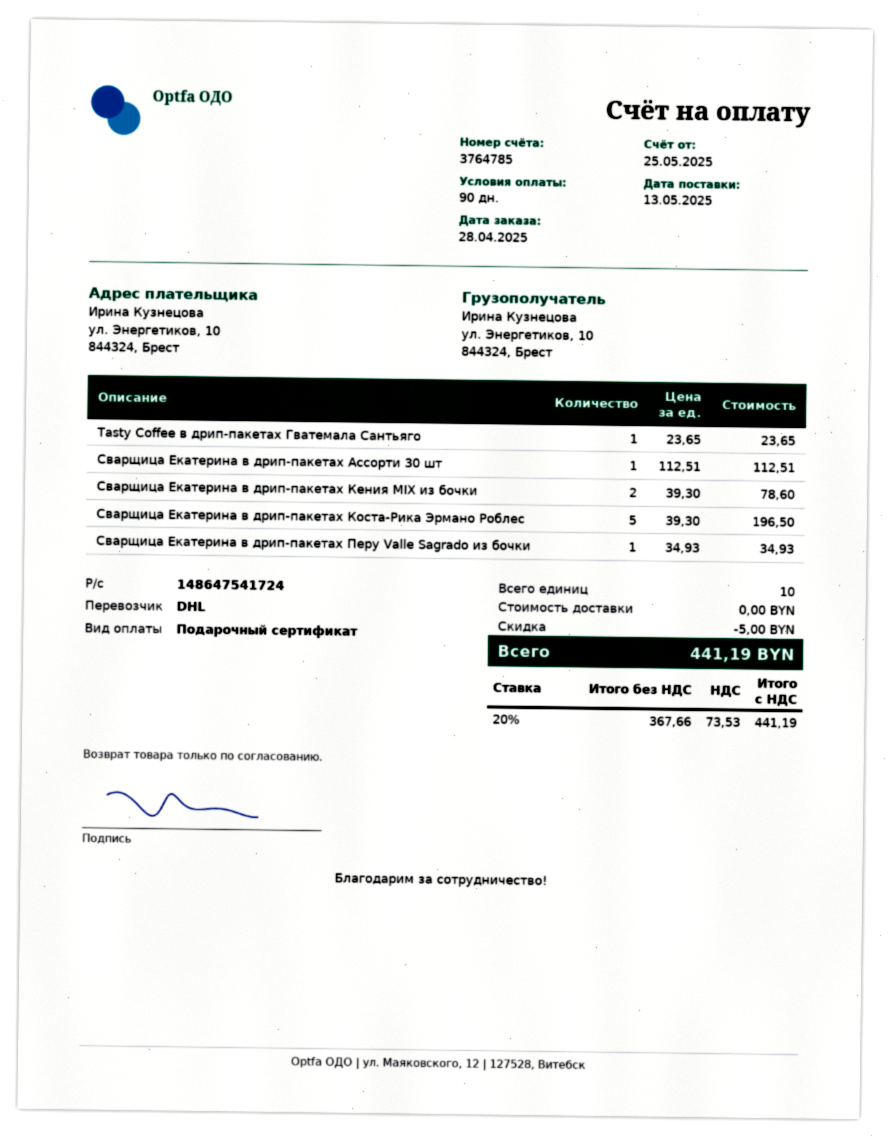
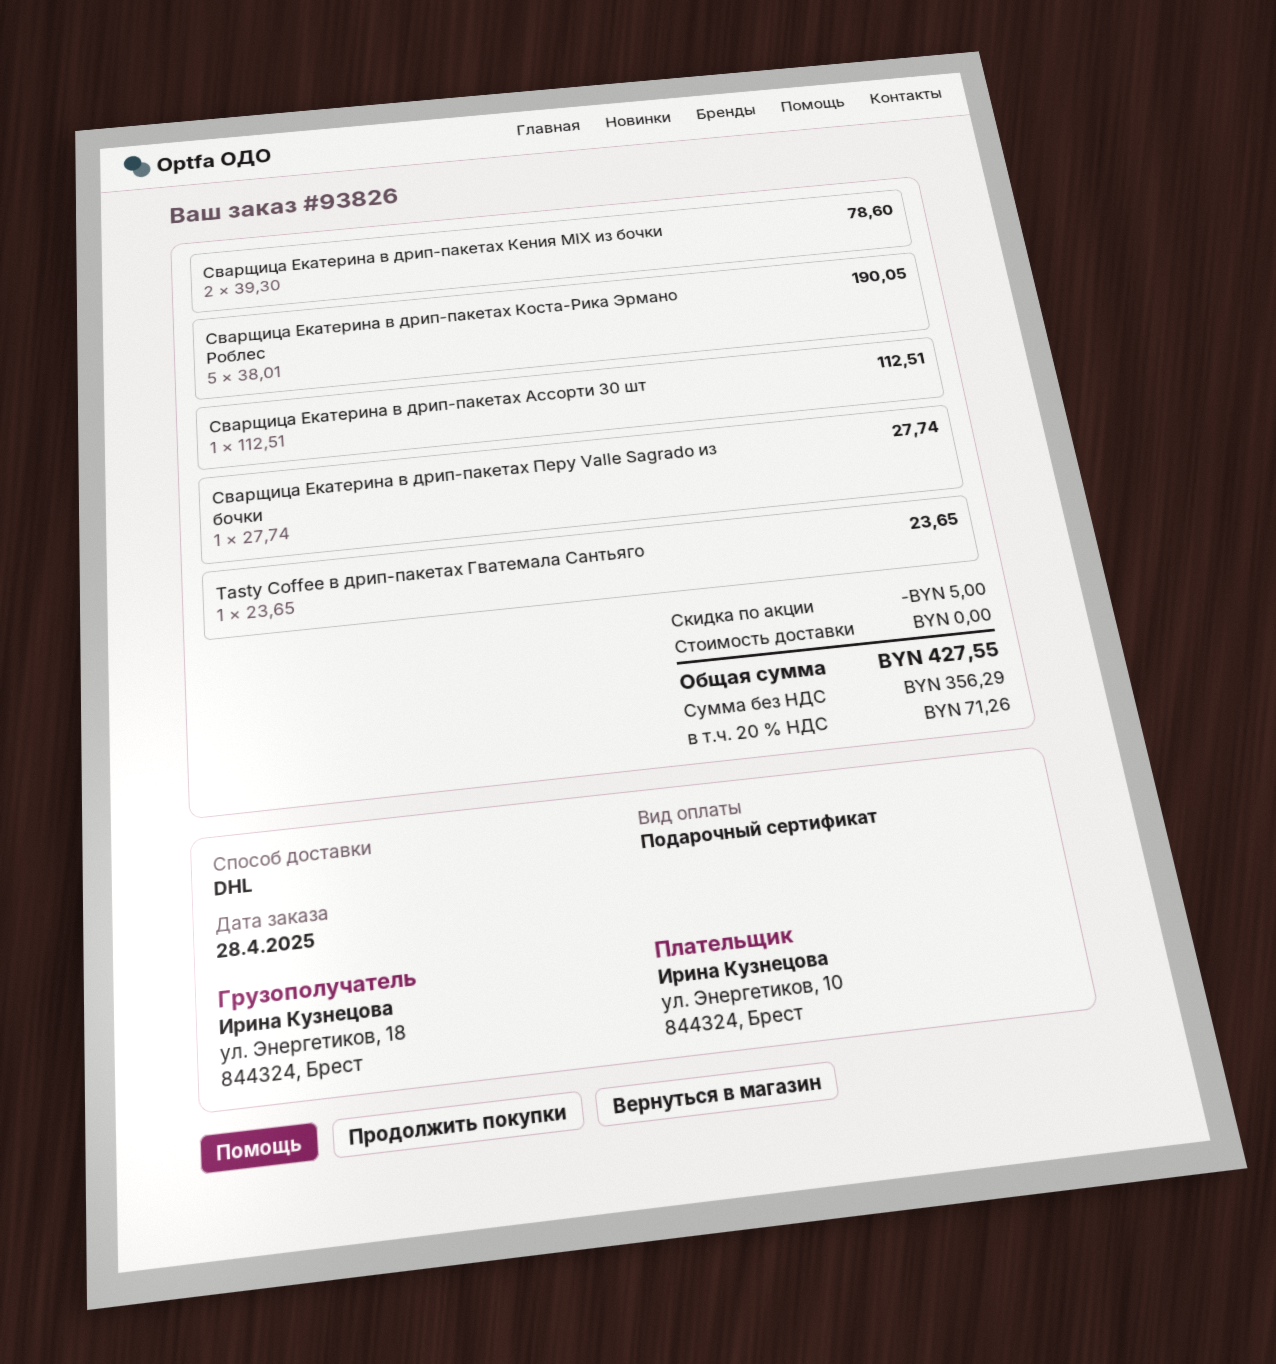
ship to: ул. Энергетиков, 10, 844324, Брест -> ул. Энергетиков, 18, 844324, Брест
Сварщица Екатерина в дрип-пакетах Коста-Рика Эрмано Роблес: 5 x 39.30 = 196.50 -> 5 x 38.01 = 190.05
Сварщица Екатерина в дрип-пакетах Перу Valle Sagrado из бочки: 1 x 34.93 = 34.93 -> 1 x 27.74 = 27.74
net: 367.66 -> 356.29
tax: 20% = 73.53 -> 20% = 71.26
total: 441.19 -> 427.55

